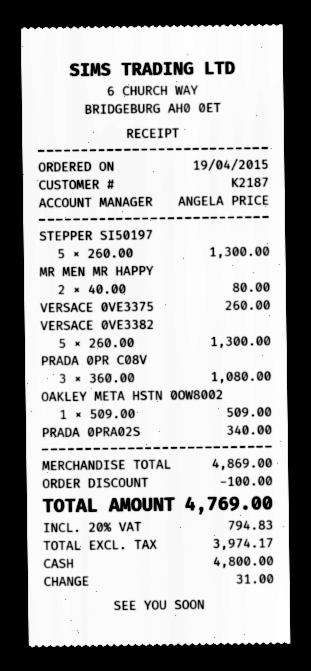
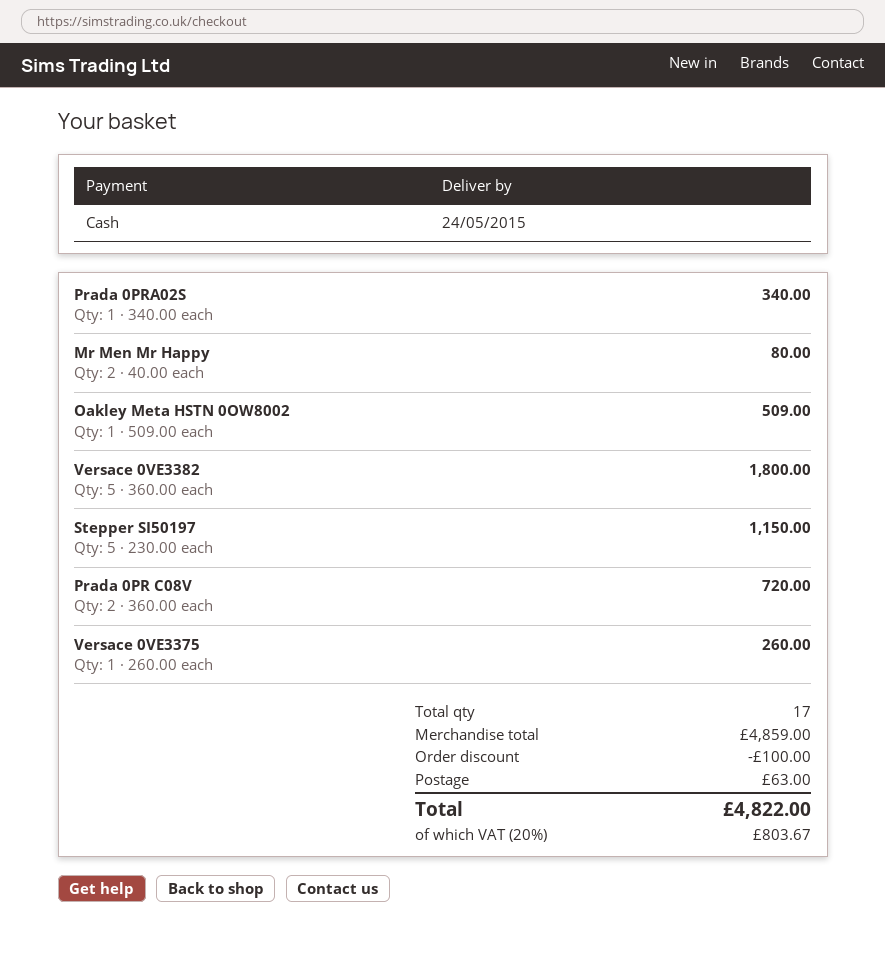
STEPPER SI50197: 5 x 260.00 = 1300.00 -> 5 x 230.00 = 1150.00
VERSACE 0VE3382: 5 x 260.00 = 1300.00 -> 5 x 360.00 = 1800.00
PRADA 0PR C08V: 3 x 360.00 = 1080.00 -> 2 x 360.00 = 720.00
subtotal: 4869.00 -> 4859.00
shipping: none -> 63.00
tax: 20% = 794.83 -> 20% = 803.67
total: 4769.00 -> 4822.00

